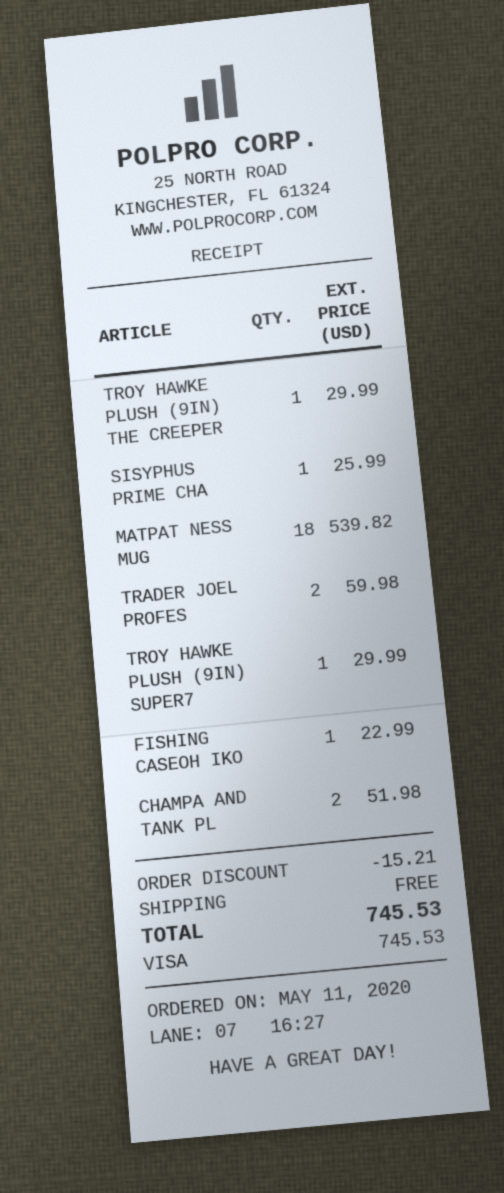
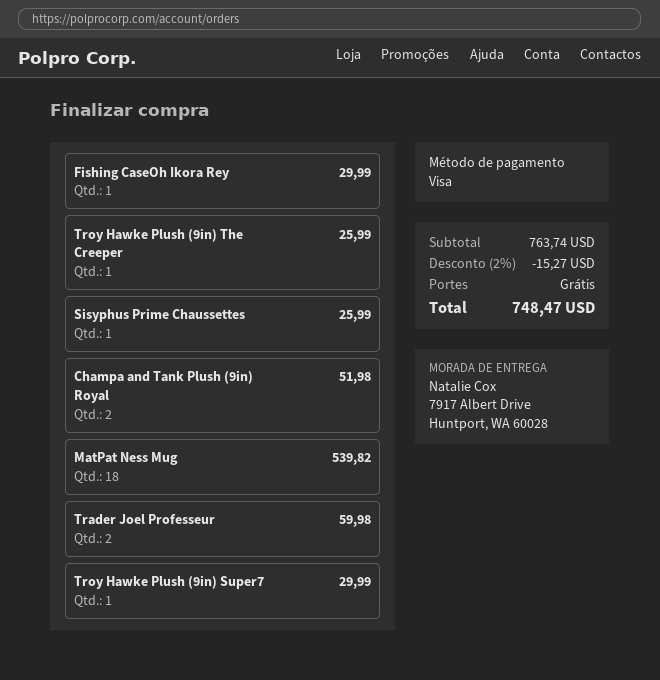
TROY HAWKE PLUSH (9IN) THE CREEPER: 1 for 29.99 -> 1 for 25.99
FISHING CASEOH IKO: 1 for 22.99 -> 1 for 29.99
discount: 15.21 -> 15.27
total: 745.53 -> 748.47

